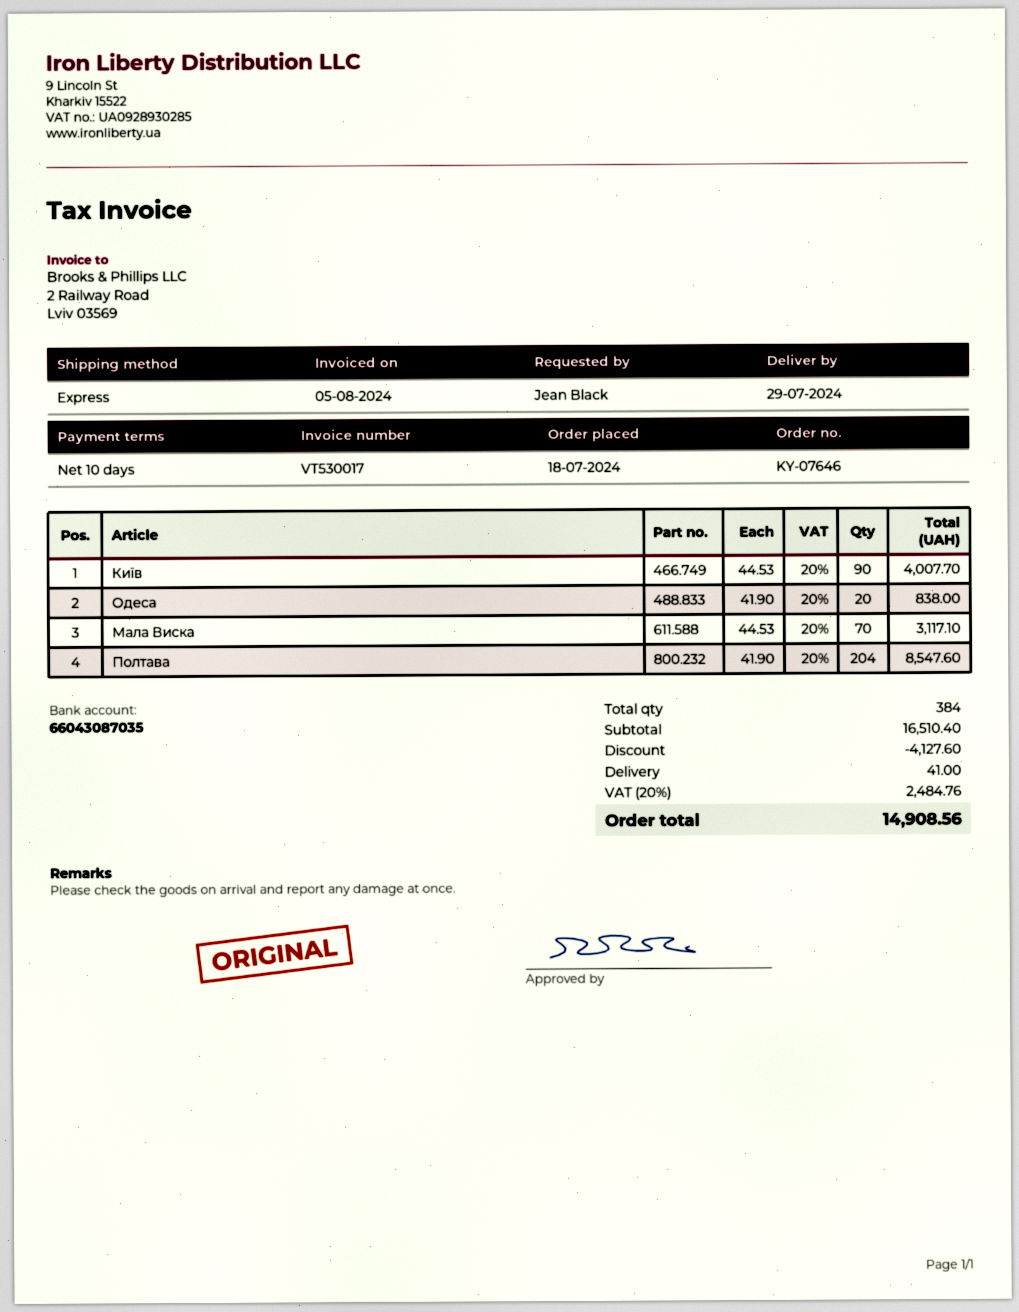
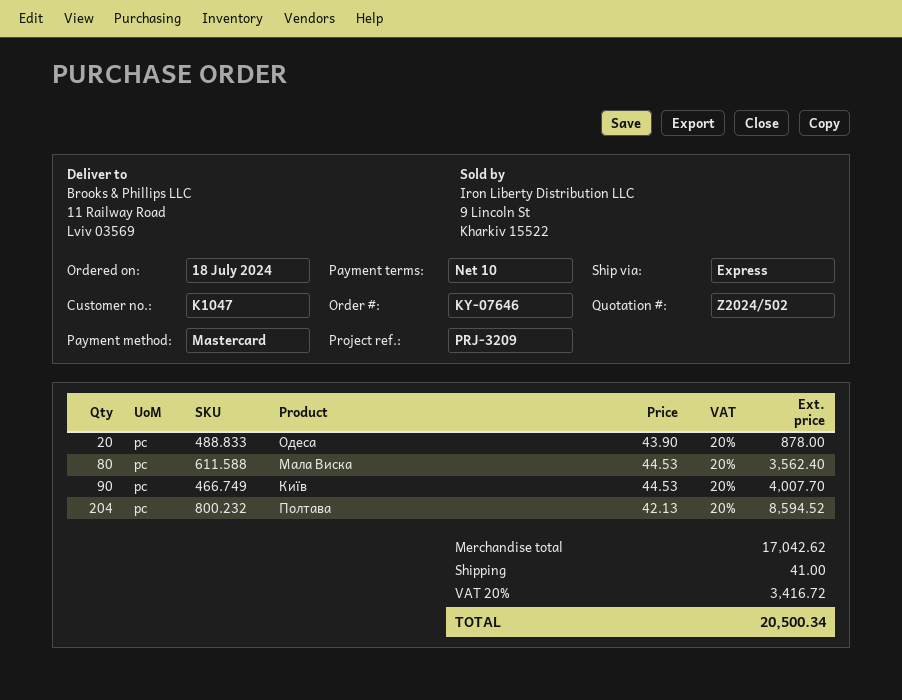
Одеса: 20 x 41.90 = 838.00 -> 20 x 43.90 = 878.00
Мала Виска: 70 x 44.53 = 3117.10 -> 80 x 44.53 = 3562.40
Полтава: 204 x 41.90 = 8547.60 -> 204 x 42.13 = 8594.52
subtotal: 16510.40 -> 17042.62
discount: 4127.60 -> none
tax: 20% = 2484.76 -> 20% = 3416.72
total: 14908.56 -> 20500.34

